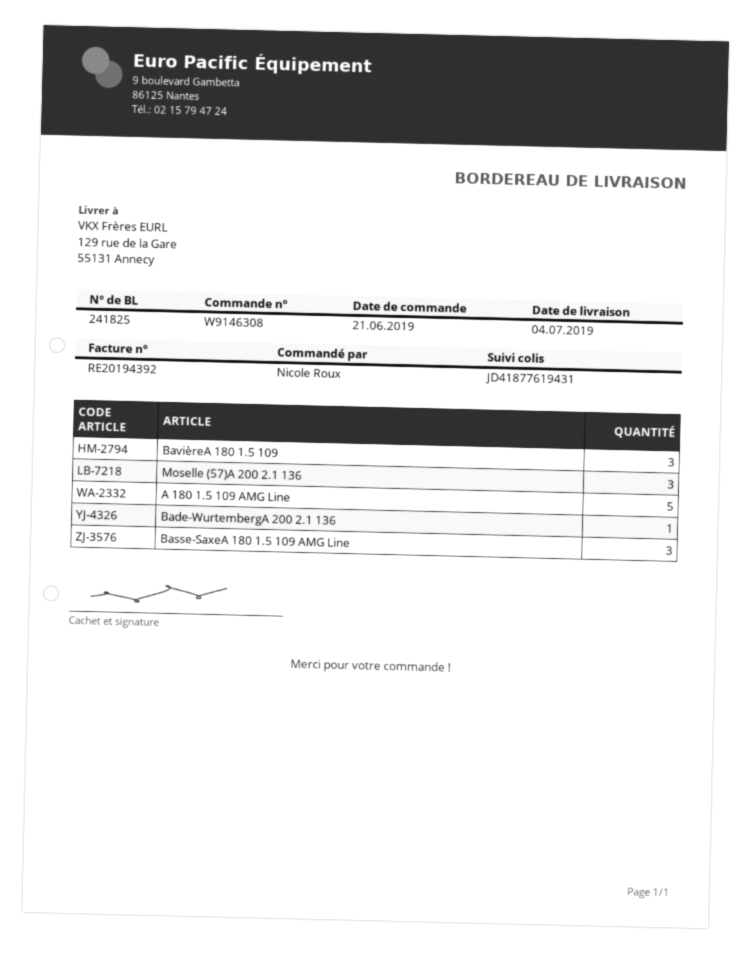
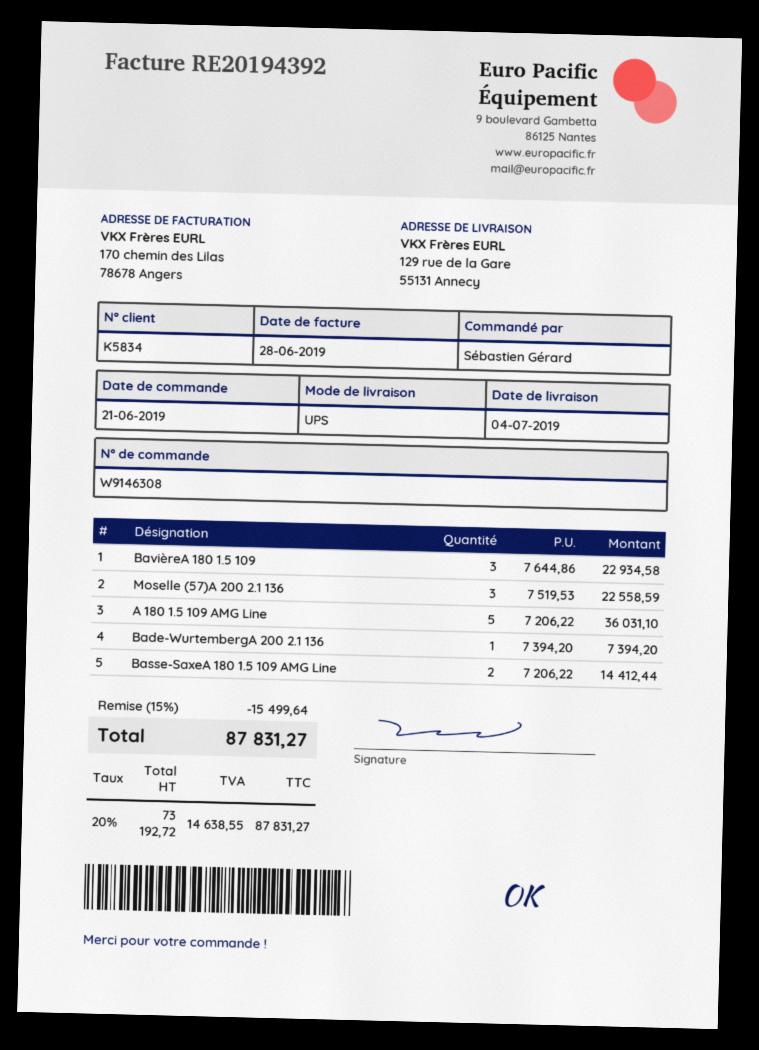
ordered by: Nicole Roux -> Sébastien Gérard
Basse-SaxeA 180 1.5 109 AMG Line: 3 -> 2

